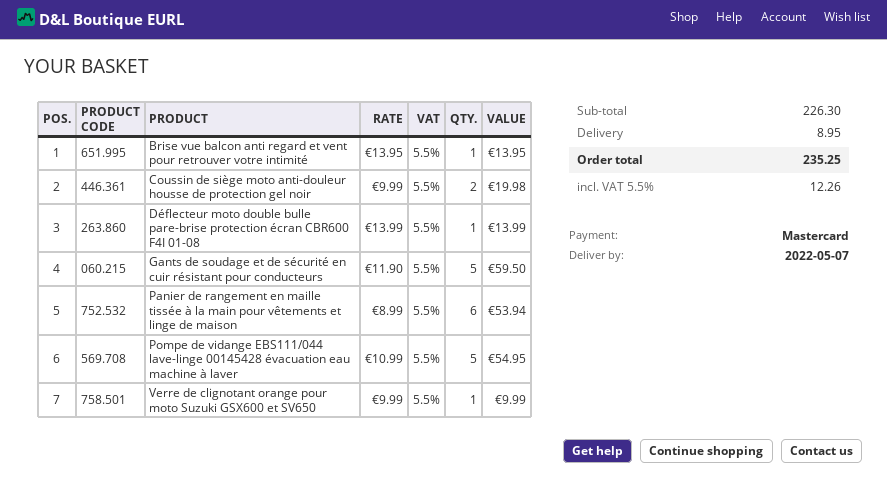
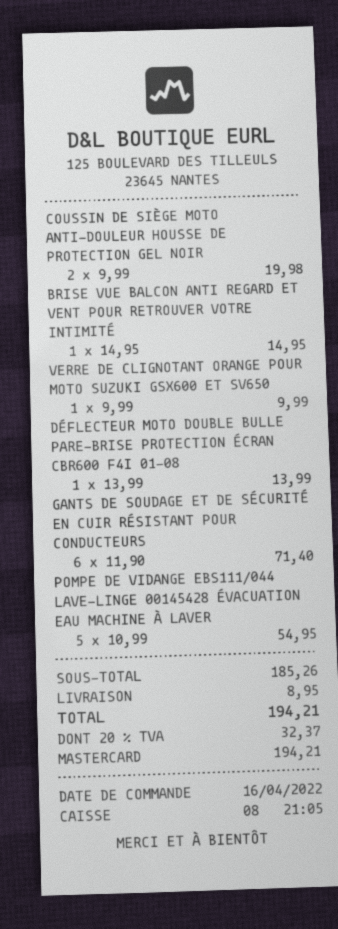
Brise vue balcon anti regard et vent pour retrouver votre intimité: 1 x 13.95 = 13.95 -> 1 x 14.95 = 14.95
Gants de soudage et de sécurité en cuir résistant pour conducteurs: 5 x 11.90 = 59.50 -> 6 x 11.90 = 71.40
Panier de rangement en maille tissée à la main pour vêtements et linge de maison: 6 x 8.99 = 53.94 -> none
subtotal: 226.30 -> 185.26
tax: 5.5% = 12.26 -> 20% = 32.37
total: 235.25 -> 194.21

